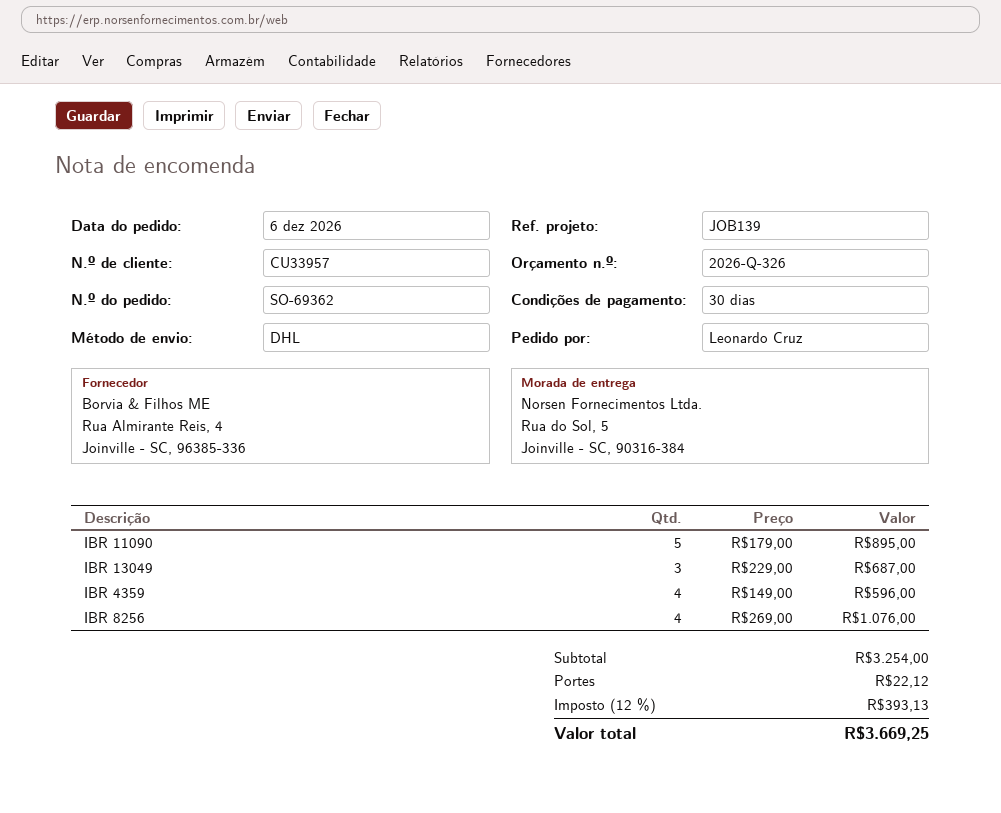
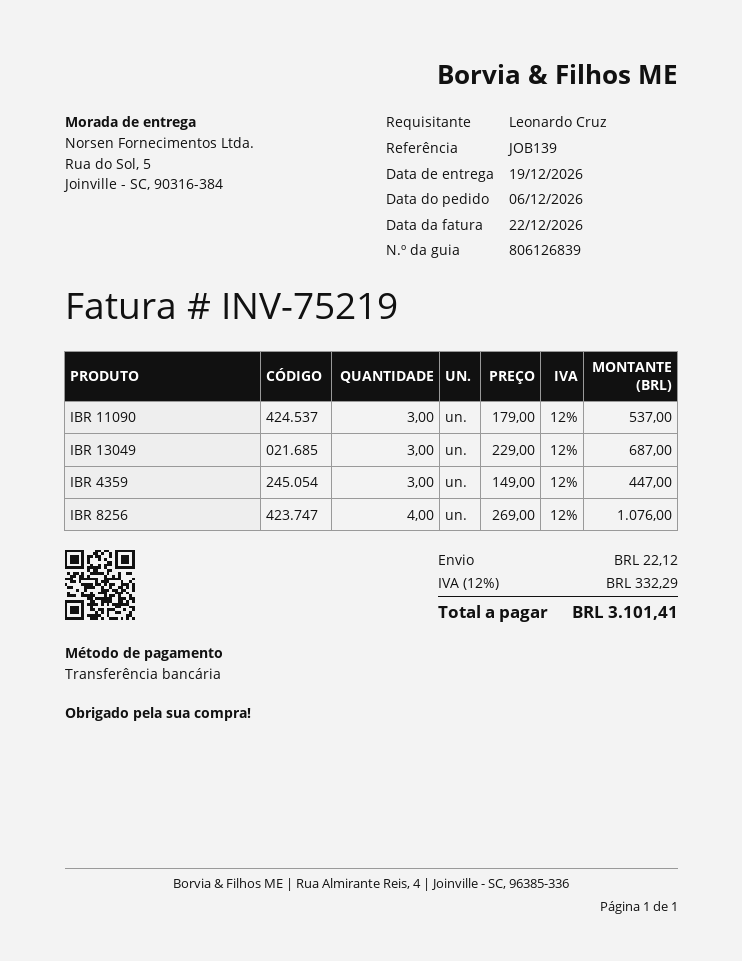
IBR 11090: 5 x 179.00 = 895.00 -> 3 x 179.00 = 537.00
IBR 4359: 4 x 149.00 = 596.00 -> 3 x 149.00 = 447.00
tax: 12% = 393.13 -> 12% = 332.29
total: 3669.25 -> 3101.41

